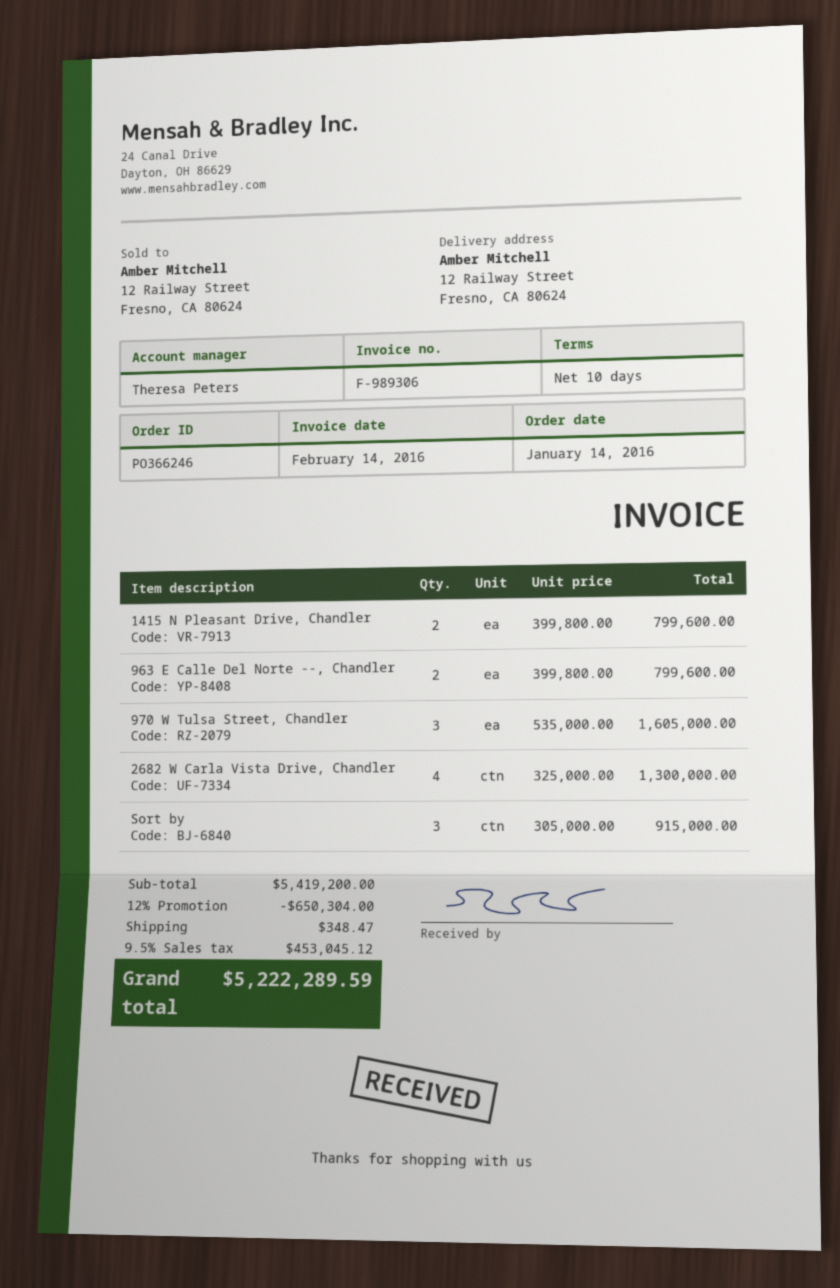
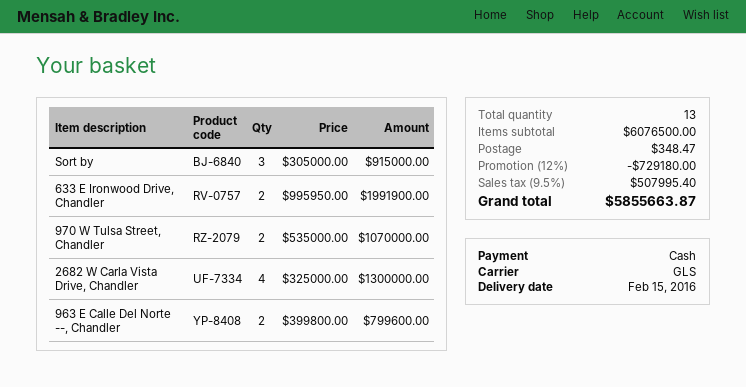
1415 N Pleasant Drive, Chandler: 2 x 399800.00 = 799600.00 -> none
970 W Tulsa Street, Chandler: 3 x 535000.00 = 1605000.00 -> 2 x 535000.00 = 1070000.00
633 E Ironwood Drive, Chandler: none -> 2 x 995950.00 = 1991900.00
subtotal: 5419200.00 -> 6076500.00
discount: 12% = 650304.00 -> 12% = 729180.00
tax: 9.5% = 453045.12 -> 9.5% = 507995.40
total: 5222289.59 -> 5855663.87

